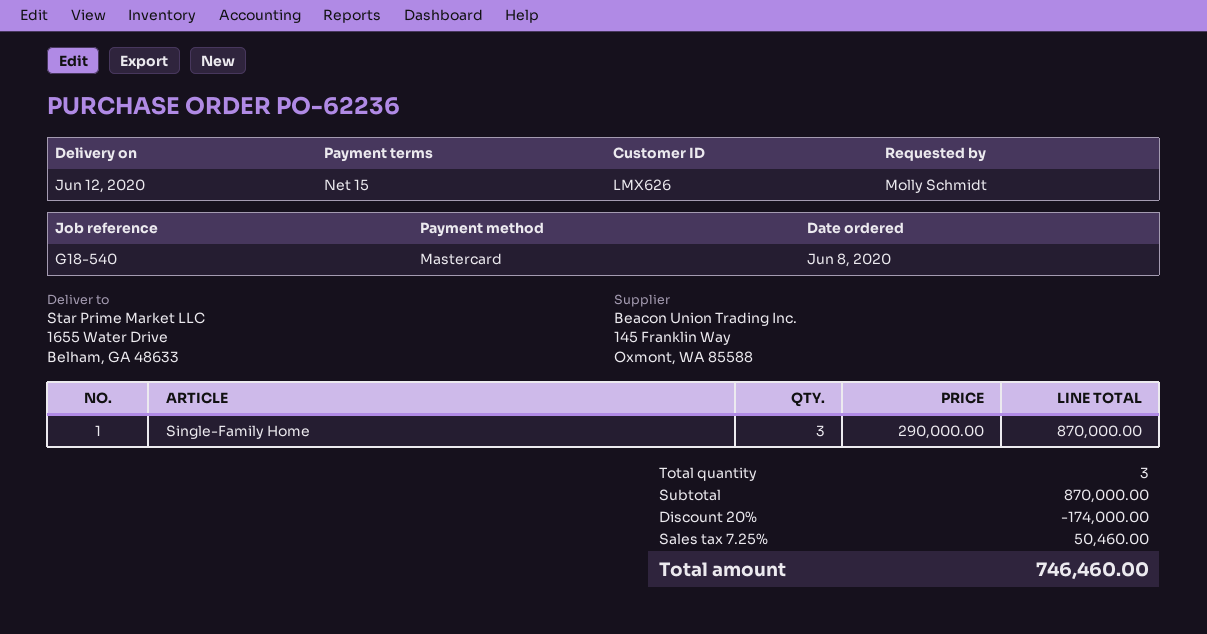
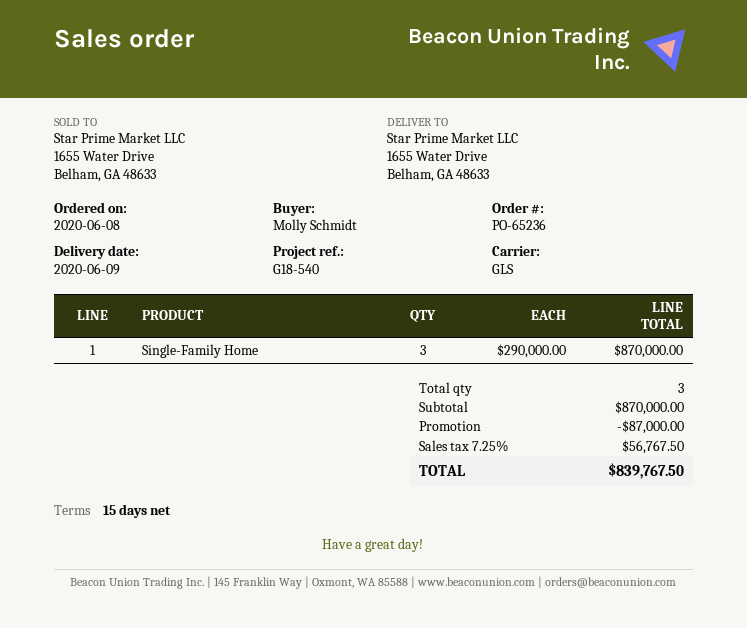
order number: PO-62236 -> PO-65236
delivery date: 2020-06-12 -> 2020-06-09
discount: 174000.00 -> 87000.00
tax: 7.25% = 50460.00 -> 7.25% = 56767.50
total: 746460.00 -> 839767.50

